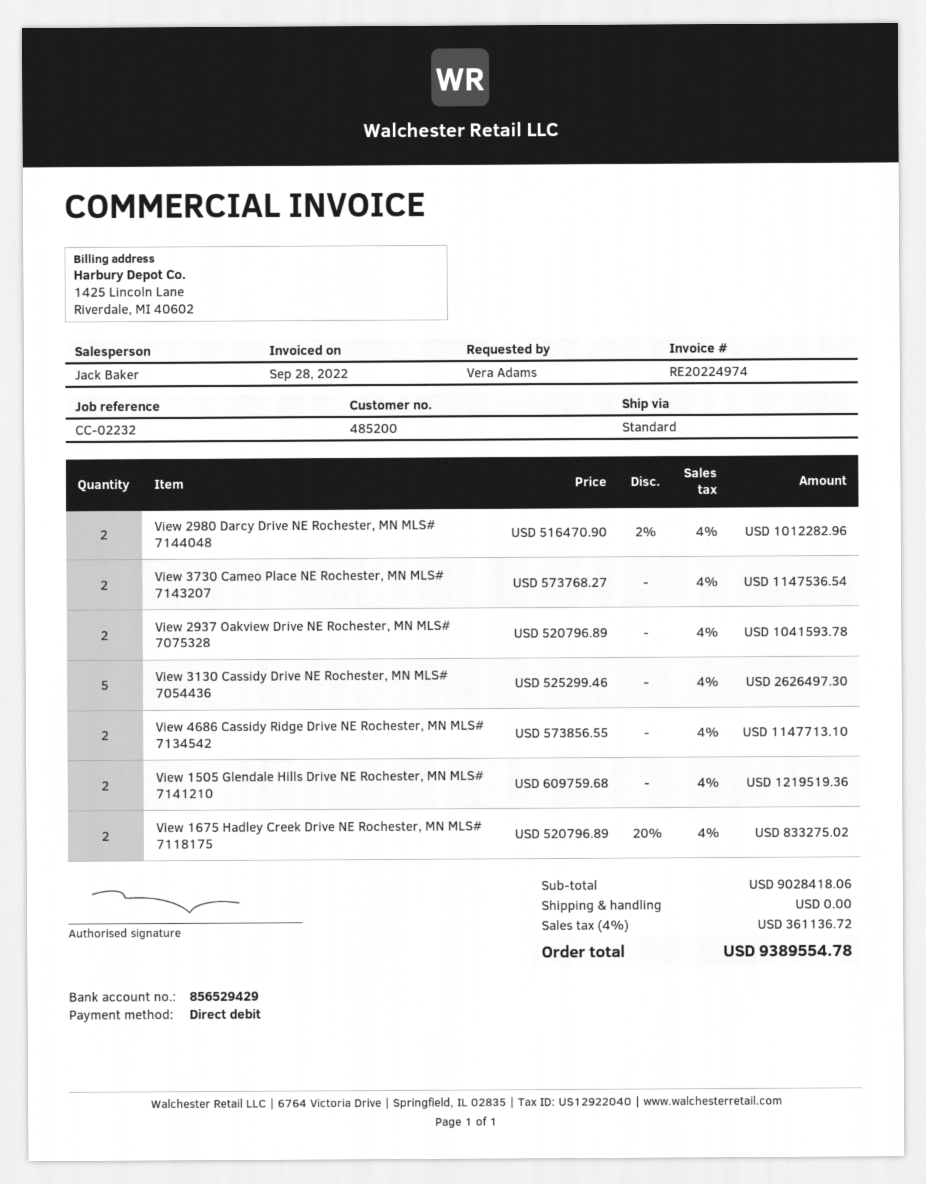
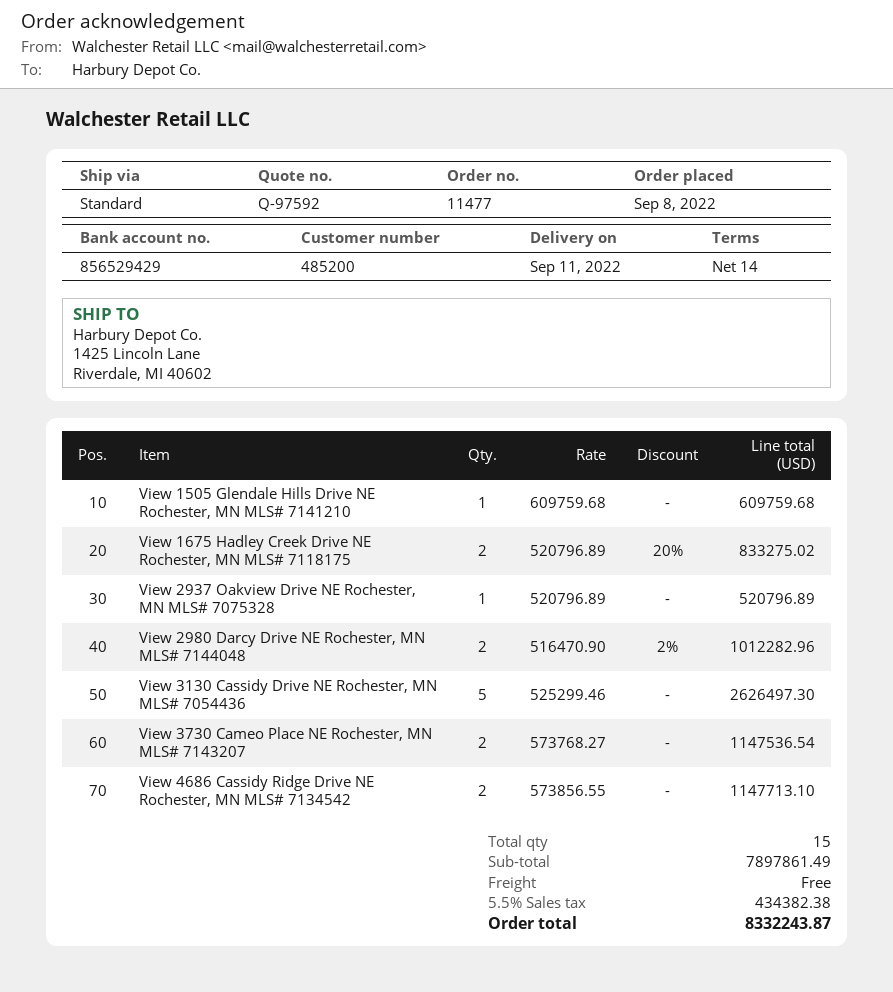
View 2937 Oakview Drive NE Rochester, MN MLS# 7075328: 2 x 520796.89 = 1041593.78 -> 1 x 520796.89 = 520796.89
View 1505 Glendale Hills Drive NE Rochester, MN MLS# 7141210: 2 x 609759.68 = 1219519.36 -> 1 x 609759.68 = 609759.68
subtotal: 9028418.06 -> 7897861.49
tax: 4% = 361136.72 -> 5.5% = 434382.38
total: 9389554.78 -> 8332243.87

